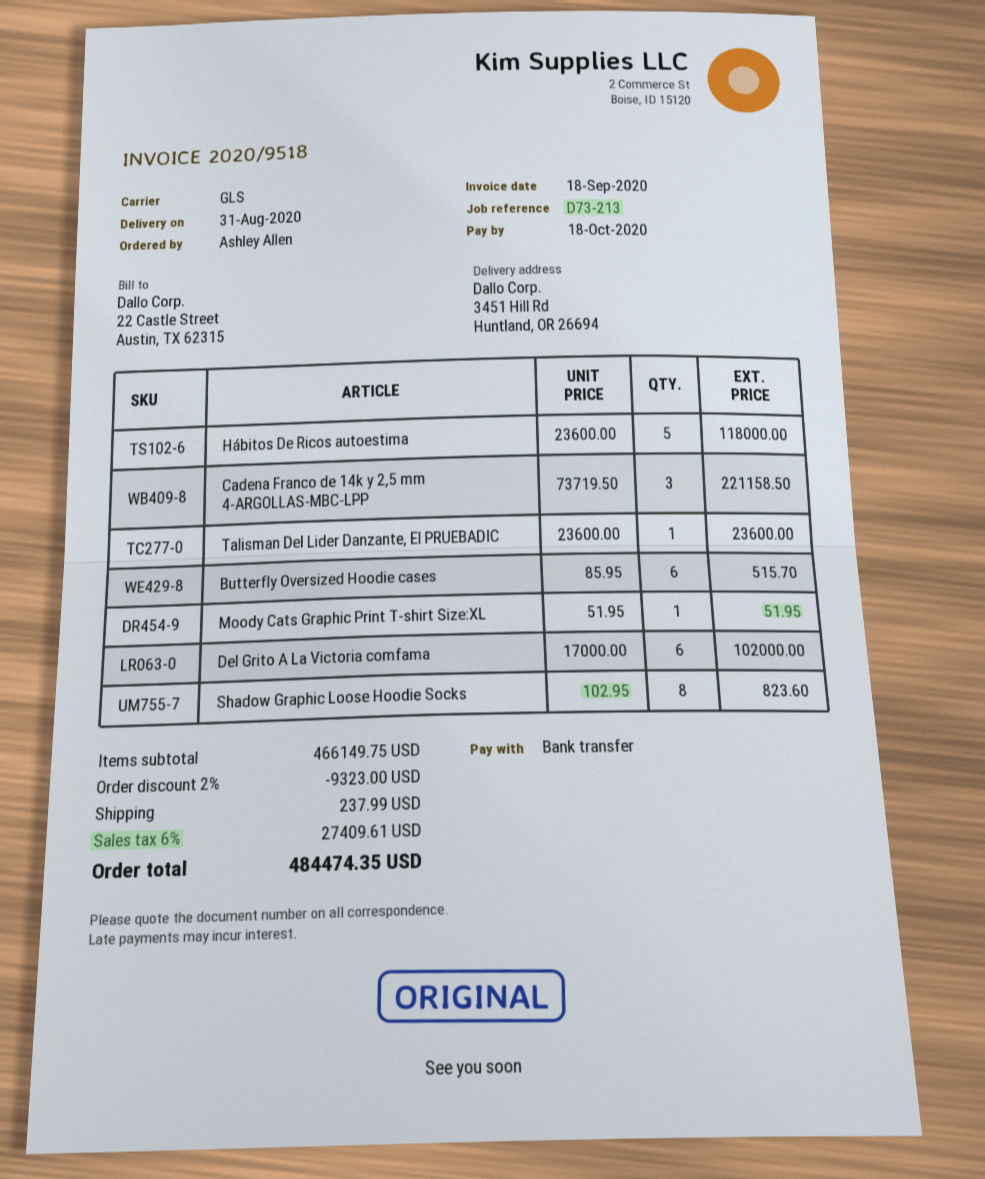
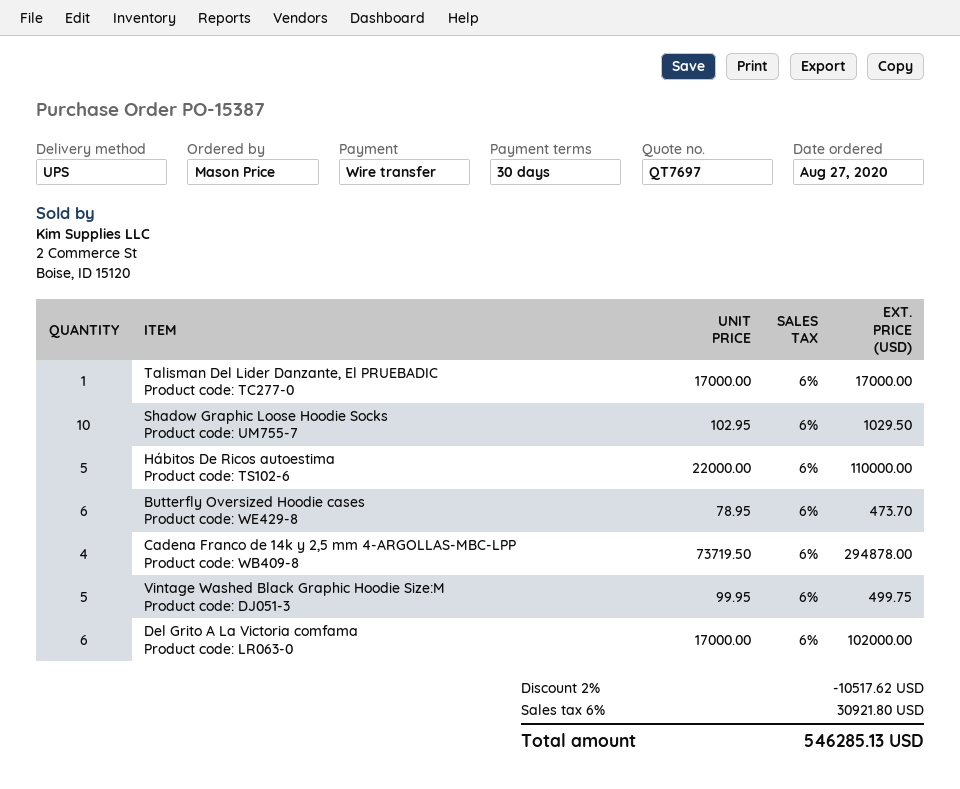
ordered by: Ashley Allen -> Mason Price
shipping method: GLS -> UPS
Hábitos De Ricos autoestima: 5 x 23600.00 = 118000.00 -> 5 x 22000.00 = 110000.00
Cadena Franco de 14k y 2,5 mm 4-ARGOLLAS-MBC-LPP: 3 x 73719.50 = 221158.50 -> 4 x 73719.50 = 294878.00
Talisman Del Lider Danzante, El PRUEBADIC: 1 x 23600.00 = 23600.00 -> 1 x 17000.00 = 17000.00
Butterfly Oversized Hoodie cases: 6 x 85.95 = 515.70 -> 6 x 78.95 = 473.70
Moody Cats Graphic Print T-shirt Size:XL: 1 x 51.95 = 51.95 -> none
Shadow Graphic Loose Hoodie Socks: 8 x 102.95 = 823.60 -> 10 x 102.95 = 1029.50
Vintage Washed Black Graphic Hoodie Size:M: none -> 5 x 99.95 = 499.75
discount: 2% = 9323.00 -> 2% = 10517.62
shipping: 237.99 -> none
tax: 6% = 27409.61 -> 6% = 30921.80
total: 484474.35 -> 546285.13

